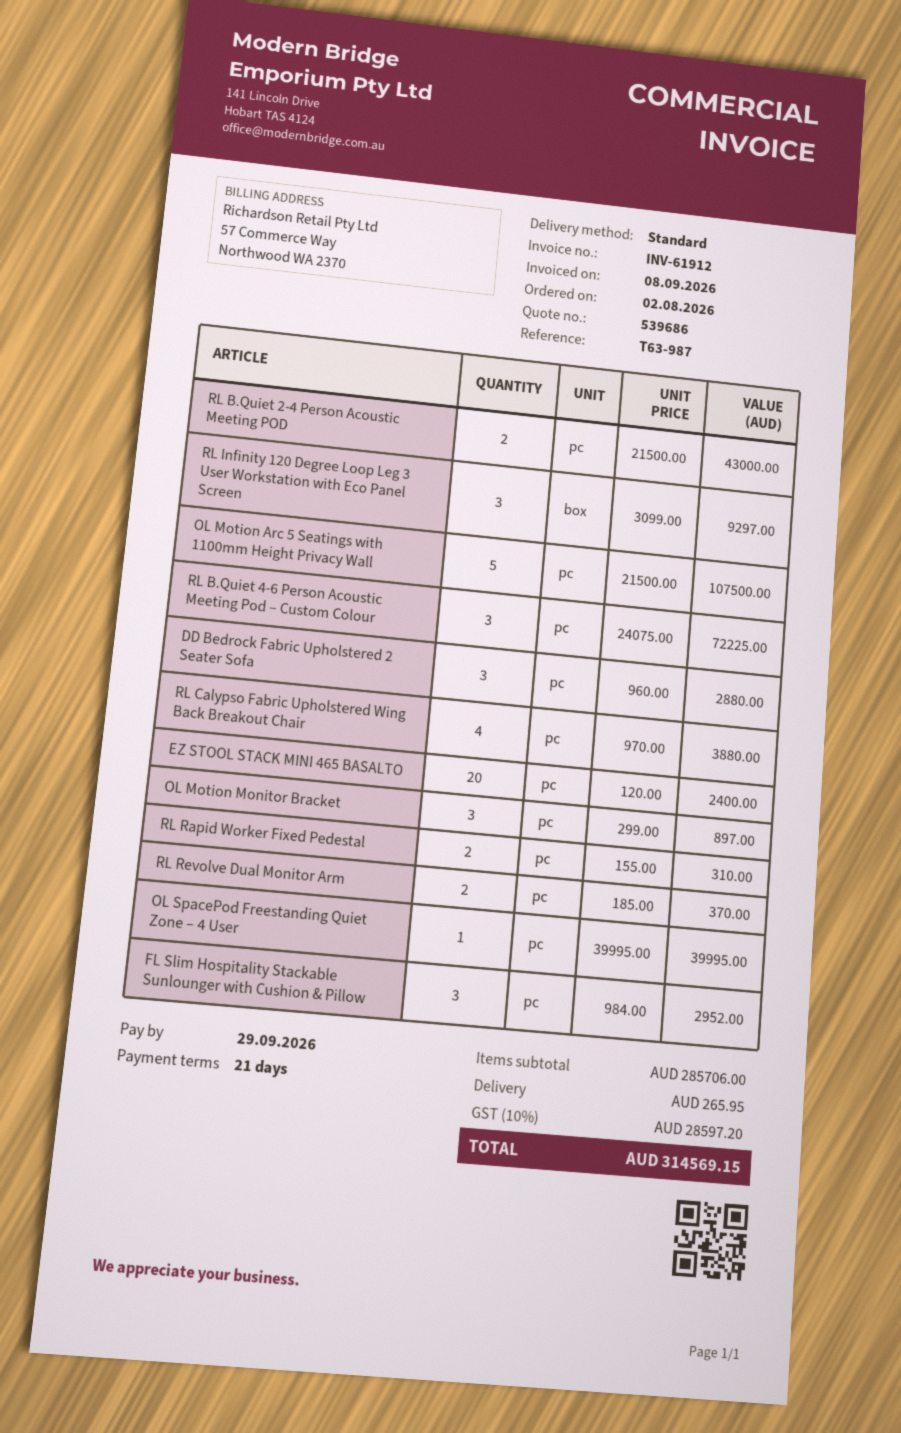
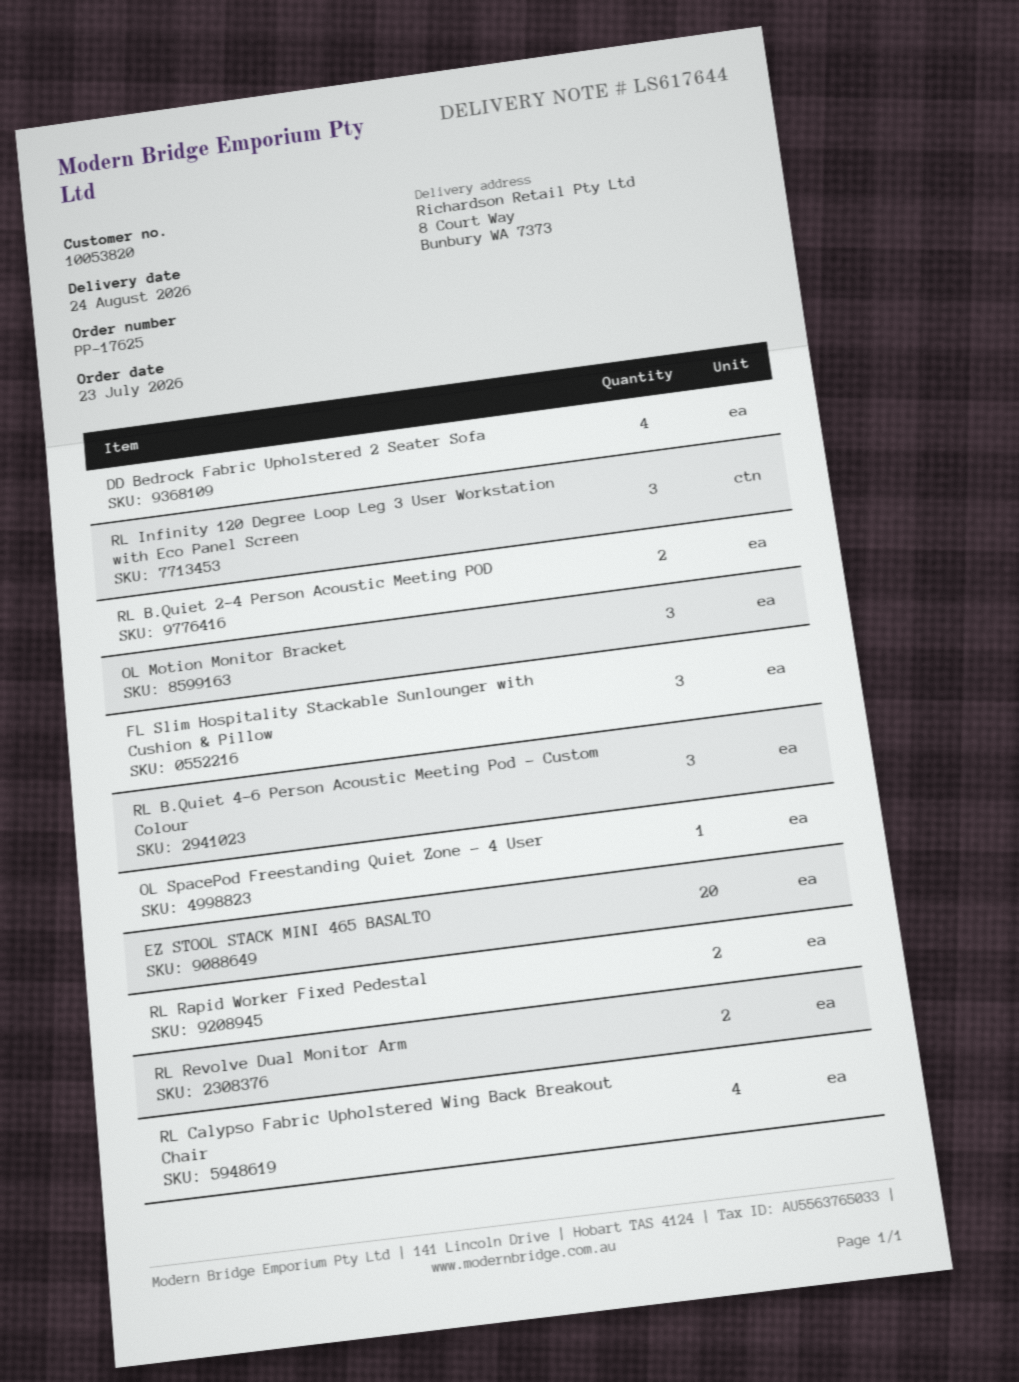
order date: 2026-08-02 -> 2026-07-23
OL Motion Arc 5 Seatings with 1100mm Height Privacy Wall: 5 -> none
DD Bedrock Fabric Upholstered 2 Seater Sofa: 3 -> 4

